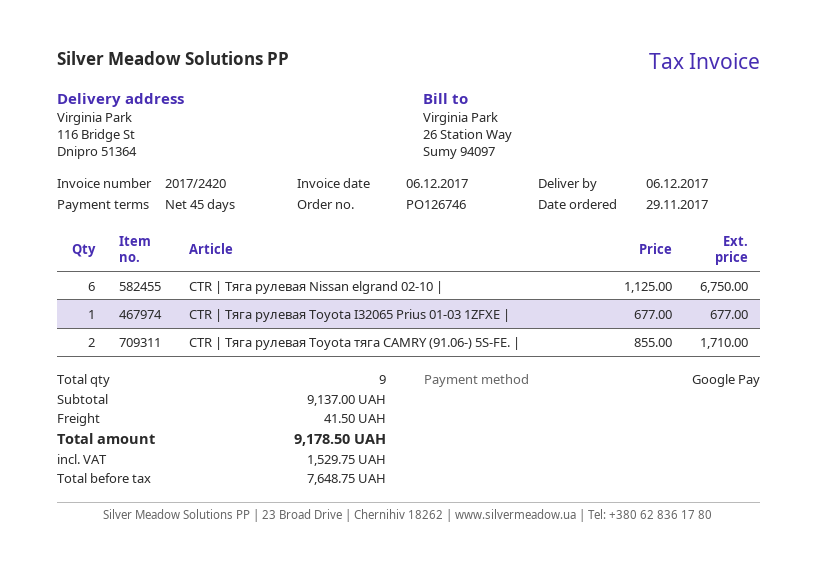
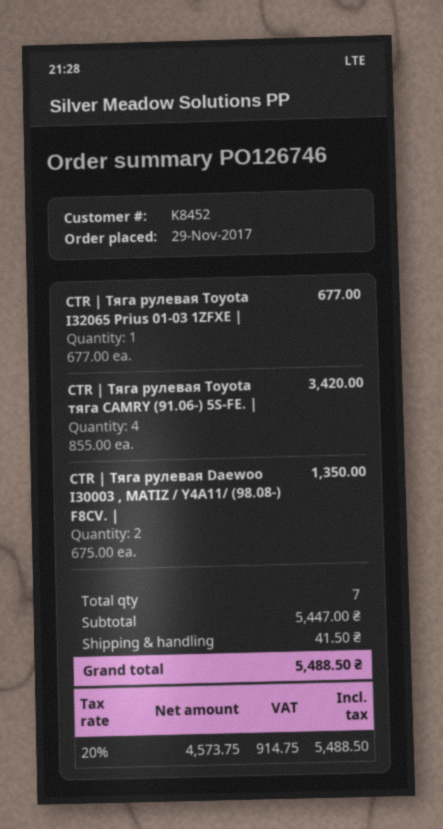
CTR | Тяга рулевая Nissan elgrand 02-10 |: 6 x 1125.00 = 6750.00 -> none
CTR | Тяга рулевая Toyota тяга CAMRY (91.06-) 5S-FE. |: 2 x 855.00 = 1710.00 -> 4 x 855.00 = 3420.00
CTR | Тяга рулевая Daewoo I30003 , MATIZ / Y4A11/ (98.08-) F8CV. |: none -> 2 x 675.00 = 1350.00
total quantity: 9 -> 7
subtotal: 9137.00 -> 5447.00
net: 7648.75 -> 4573.75
tax: 1529.75 -> 914.75
total: 9178.50 -> 5488.50

